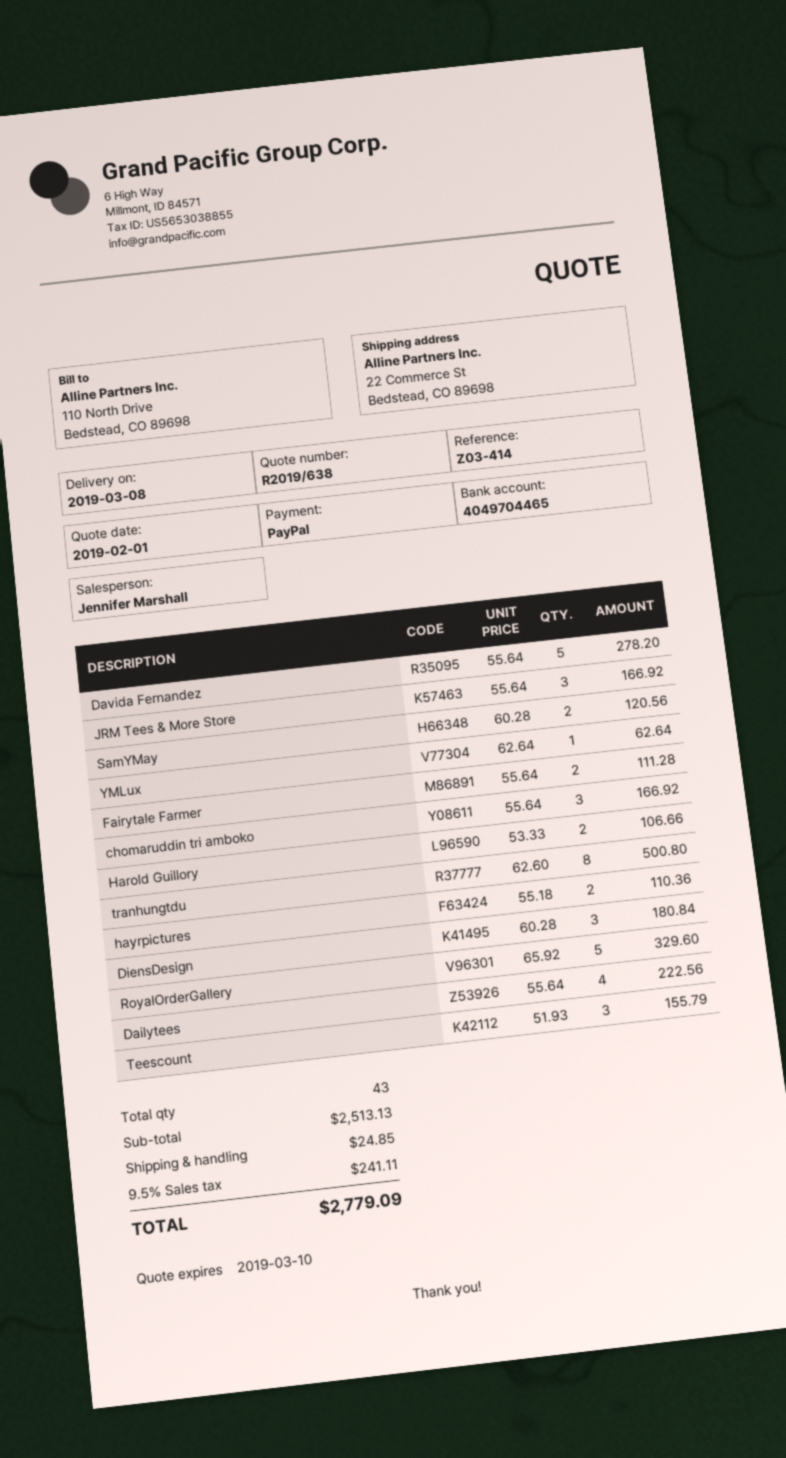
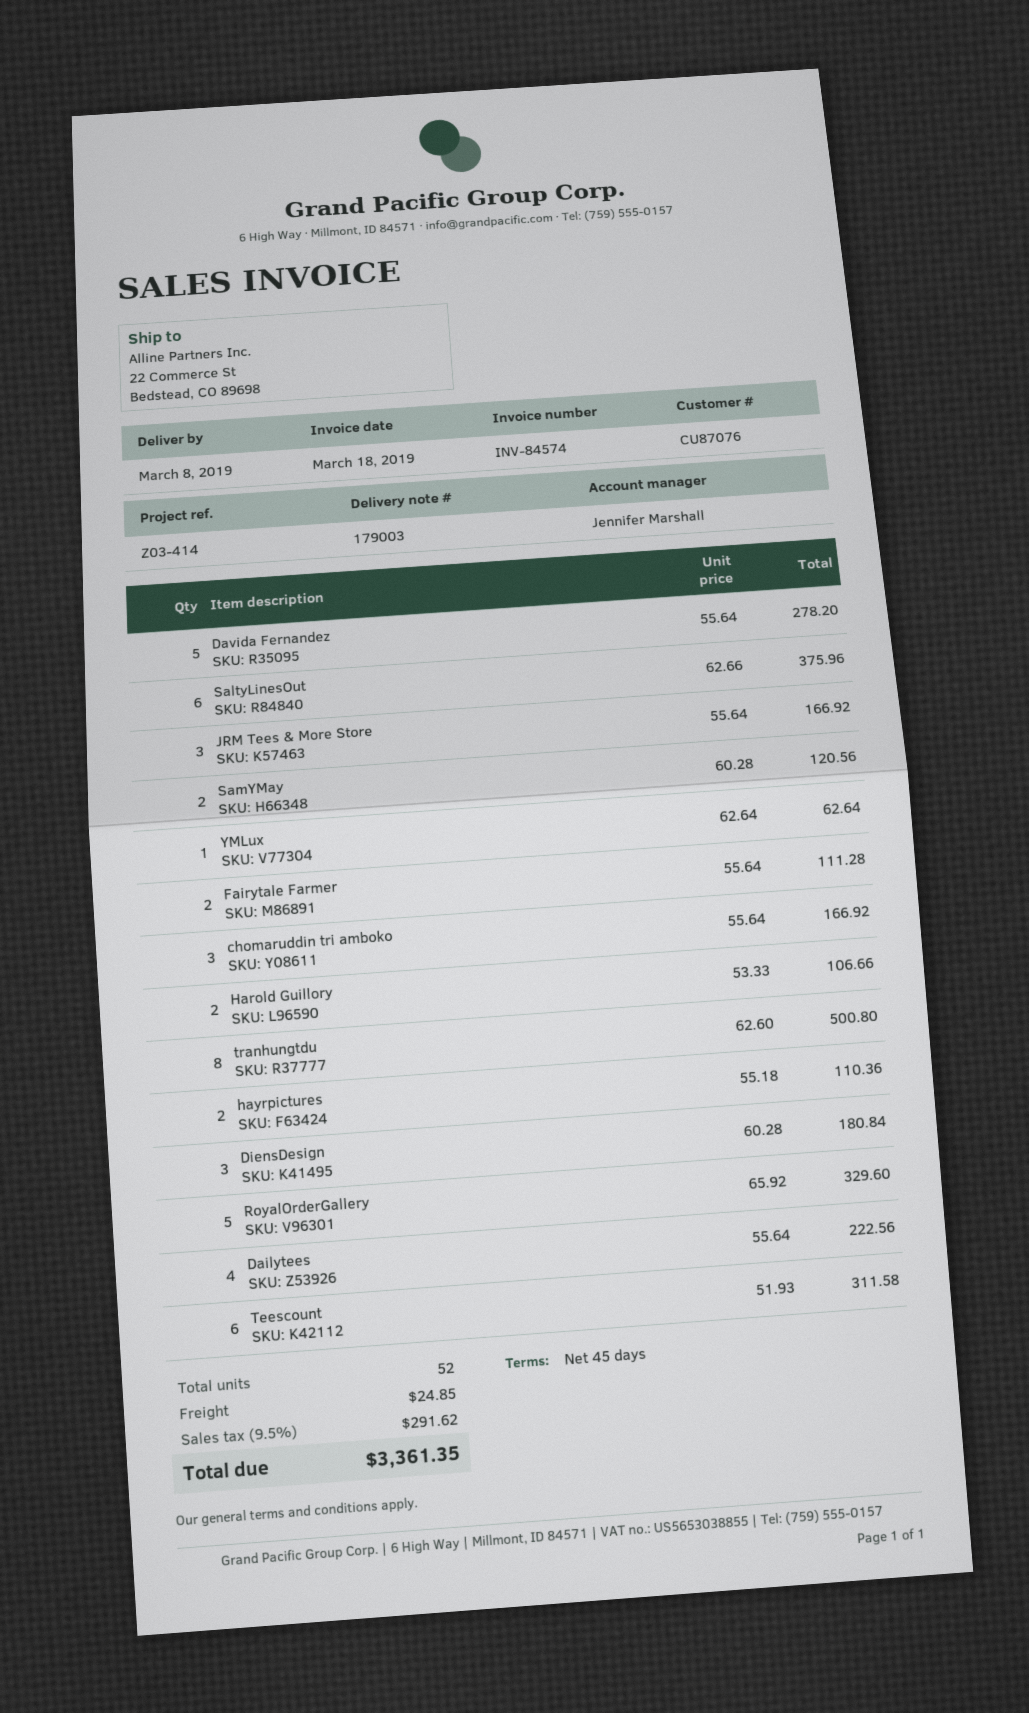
Teescount: 3 x 51.93 = 155.79 -> 6 x 51.93 = 311.58
SaltyLinesOut: none -> 6 x 62.66 = 375.96
total quantity: 43 -> 52
tax: 9.5% = 241.11 -> 9.5% = 291.62
total: 2779.09 -> 3361.35

